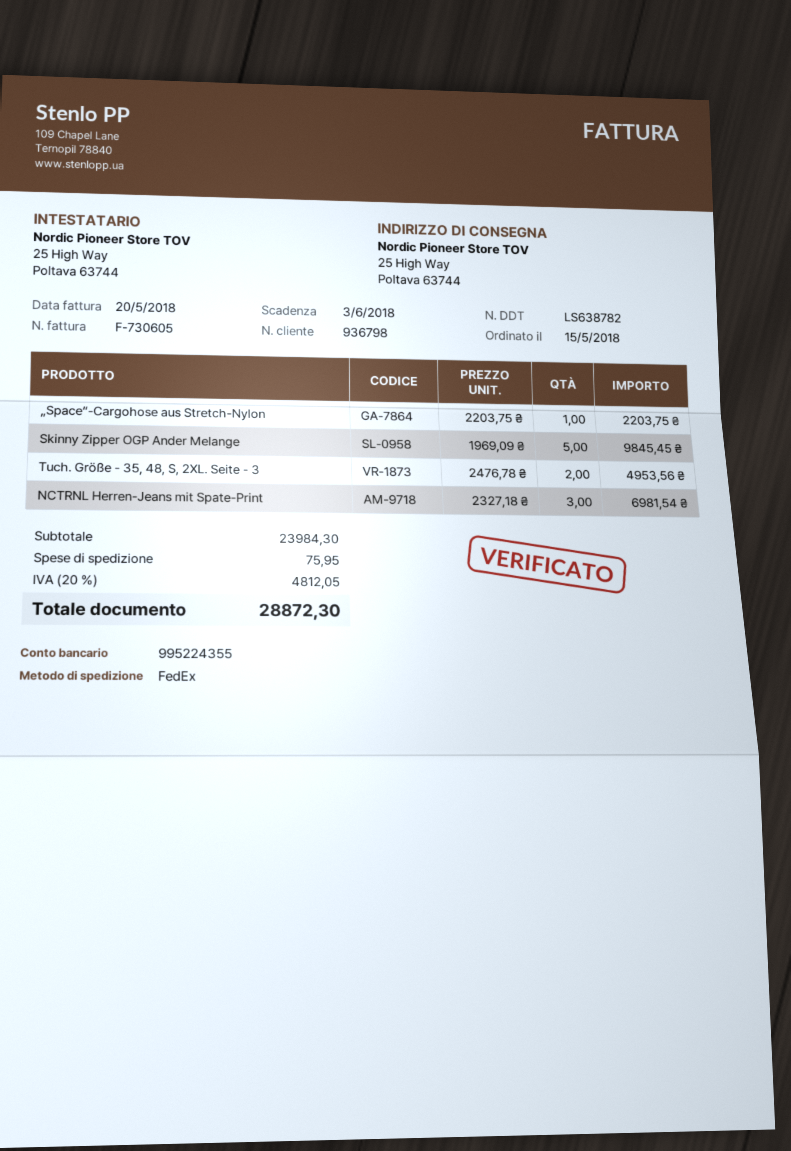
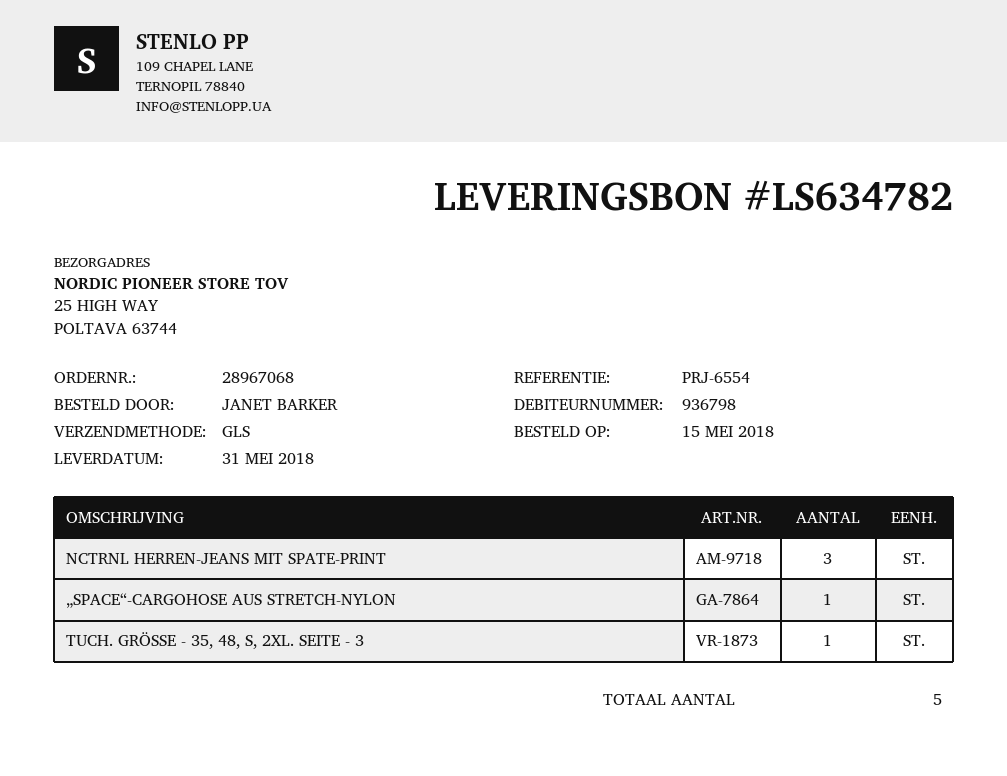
delivery note number: LS638782 -> LS634782
shipping method: FedEx -> GLS
Skinny Zipper OGP Ander Melange: 5 -> none
Tuch. Größe - 35, 48, S, 2XL. Seite - 3: 2 -> 1

